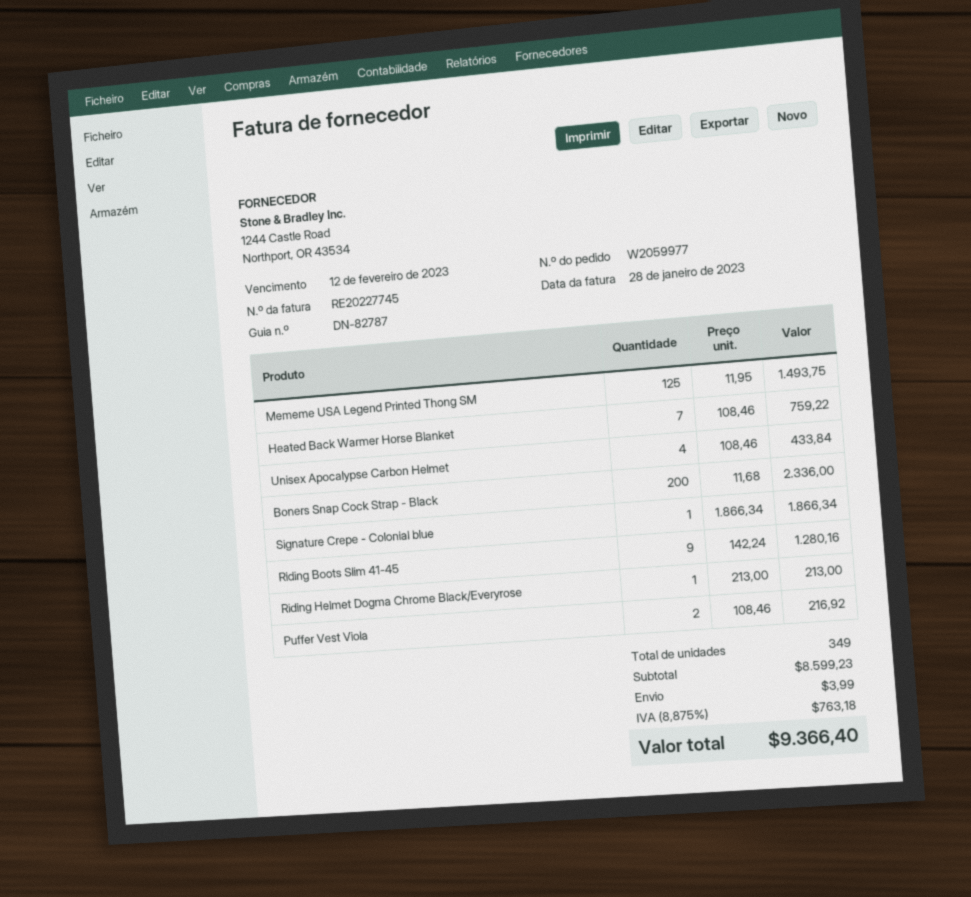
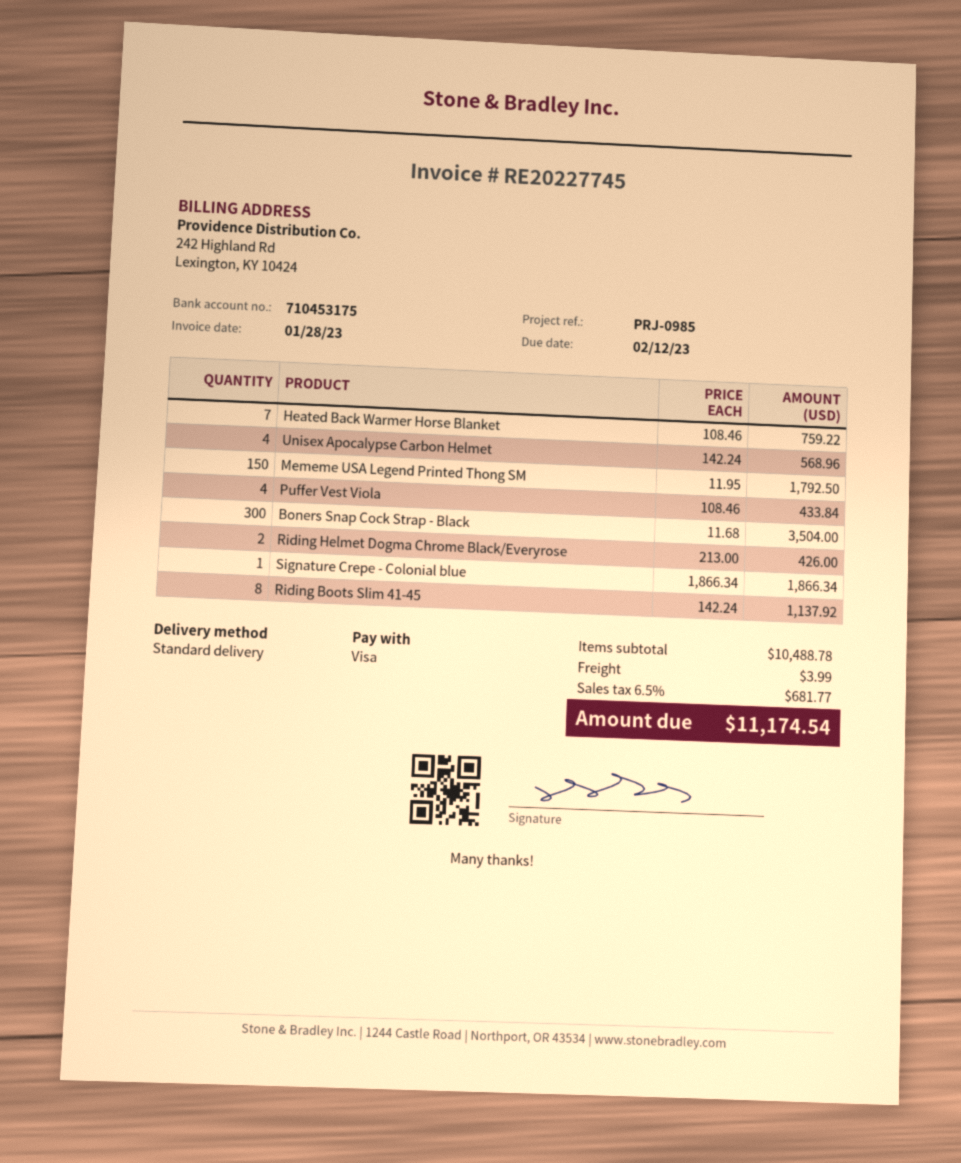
Mememe USA Legend Printed Thong SM: 125 x 11.95 = 1493.75 -> 150 x 11.95 = 1792.50
Unisex Apocalypse Carbon Helmet: 4 x 108.46 = 433.84 -> 4 x 142.24 = 568.96
Boners Snap Cock Strap - Black: 200 x 11.68 = 2336.00 -> 300 x 11.68 = 3504.00
Riding Boots Slim 41-45: 9 x 142.24 = 1280.16 -> 8 x 142.24 = 1137.92
Riding Helmet Dogma Chrome Black/Everyrose: 1 x 213.00 = 213.00 -> 2 x 213.00 = 426.00
Puffer Vest Viola: 2 x 108.46 = 216.92 -> 4 x 108.46 = 433.84
subtotal: 8599.23 -> 10488.78
tax: 8.875% = 763.18 -> 6.5% = 681.77
total: 9366.40 -> 11174.54

